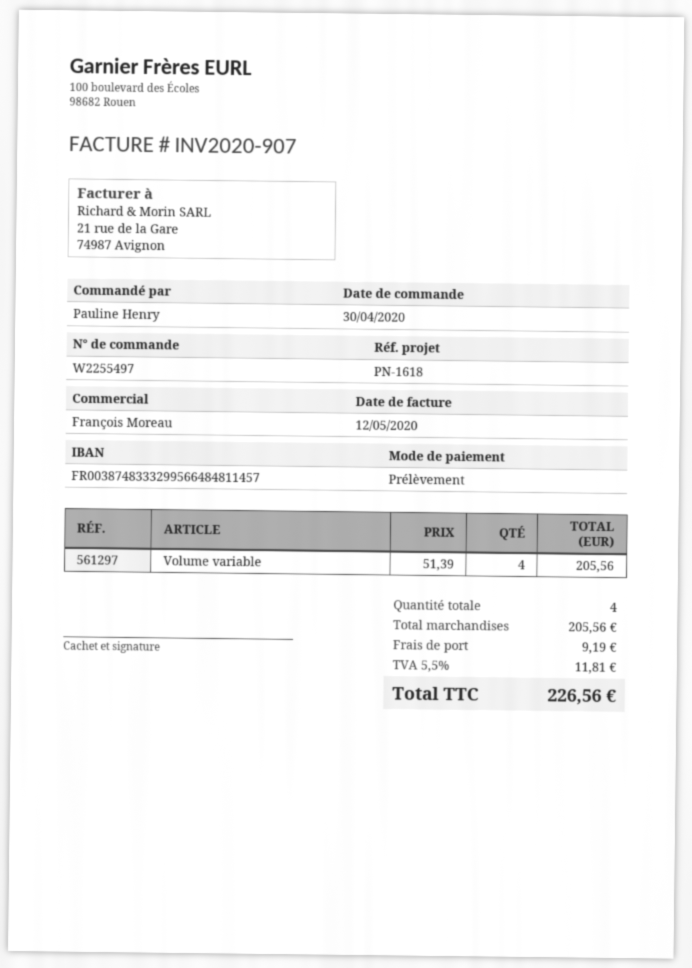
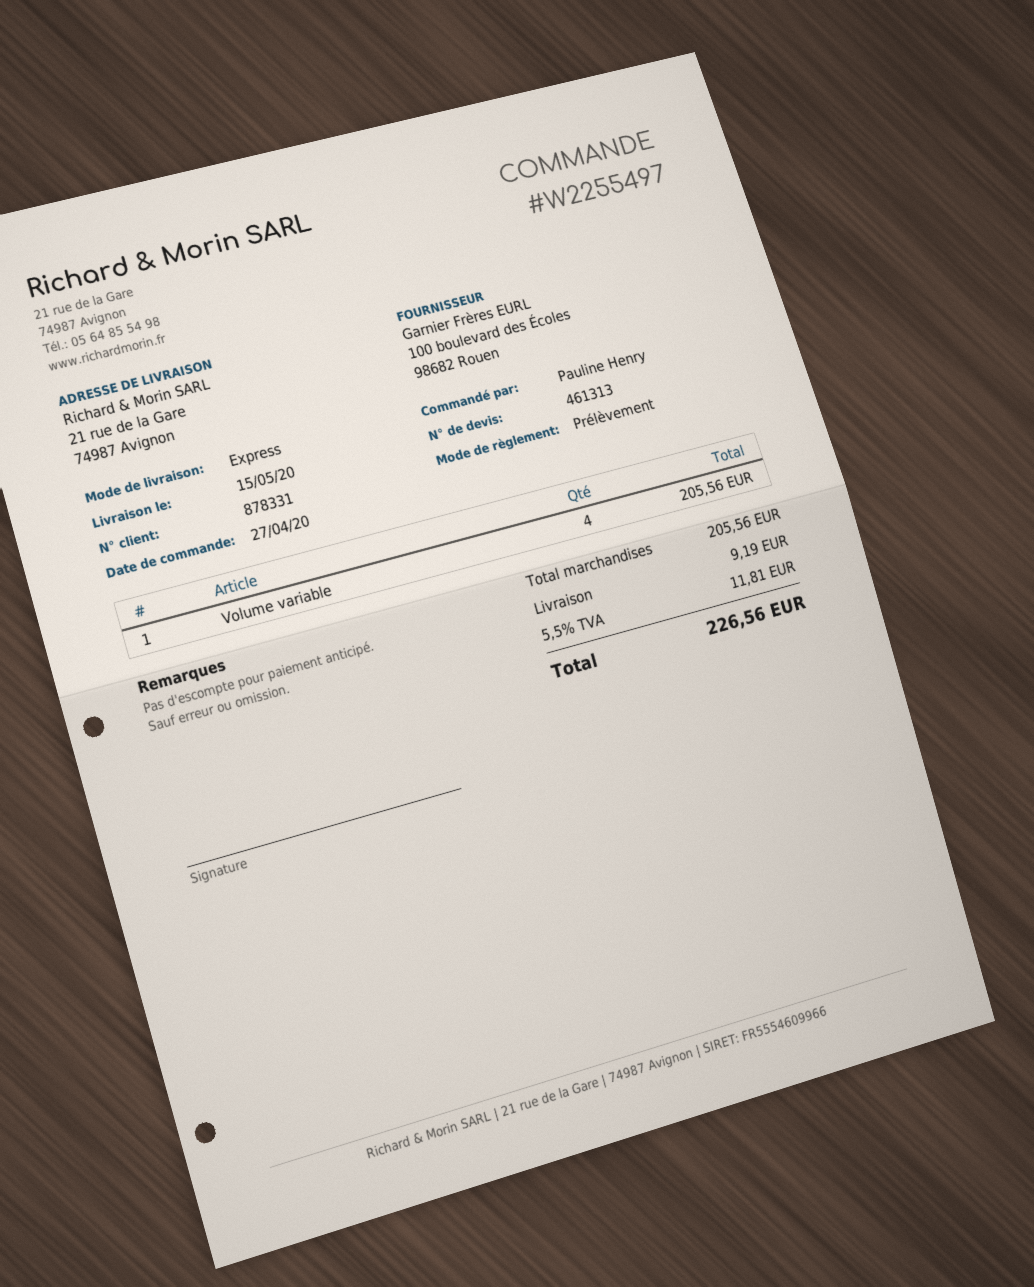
order date: 2020-04-30 -> 2020-04-27

